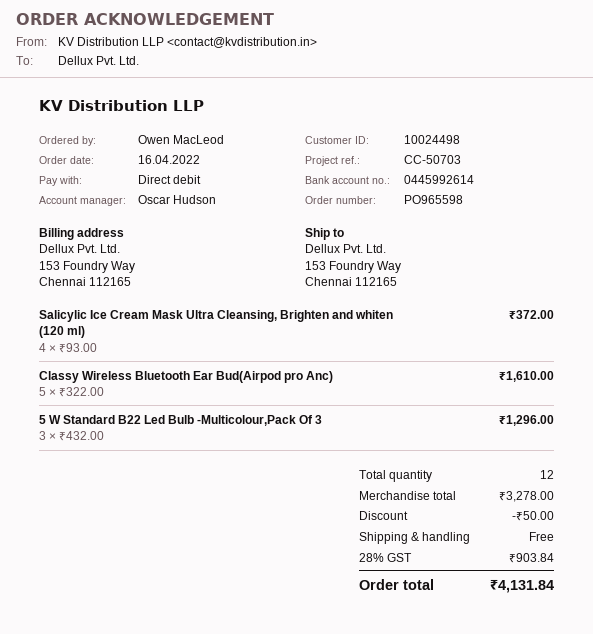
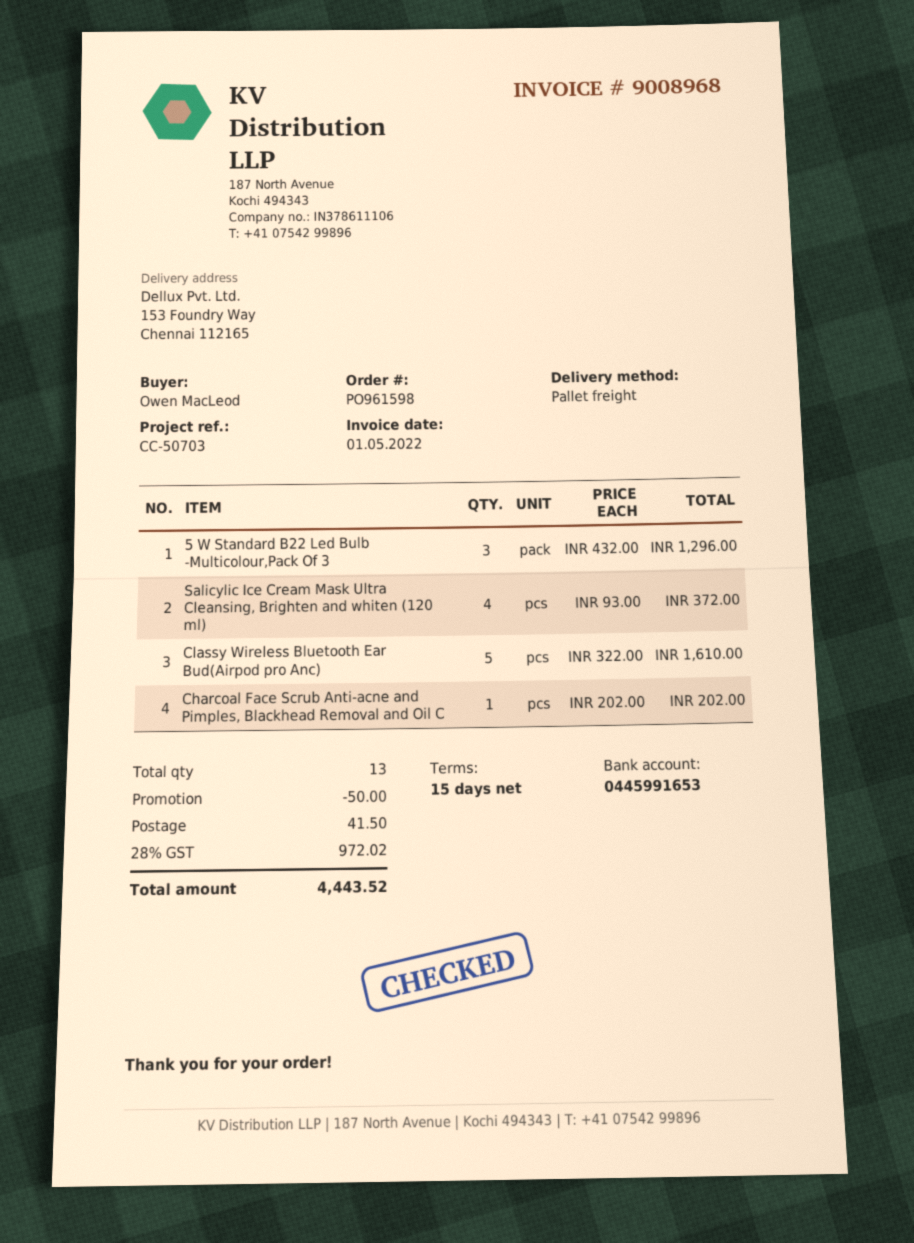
order number: PO965598 -> PO961598
bank account: 0445992614 -> 0445991653
Charcoal Face Scrub Anti-acne and Pimples, Blackhead Removal and Oil C: none -> 1 x 202.00 = 202.00
total quantity: 12 -> 13
shipping: 0.00 -> 41.50
tax: 28% = 903.84 -> 28% = 972.02
total: 4131.84 -> 4443.52

